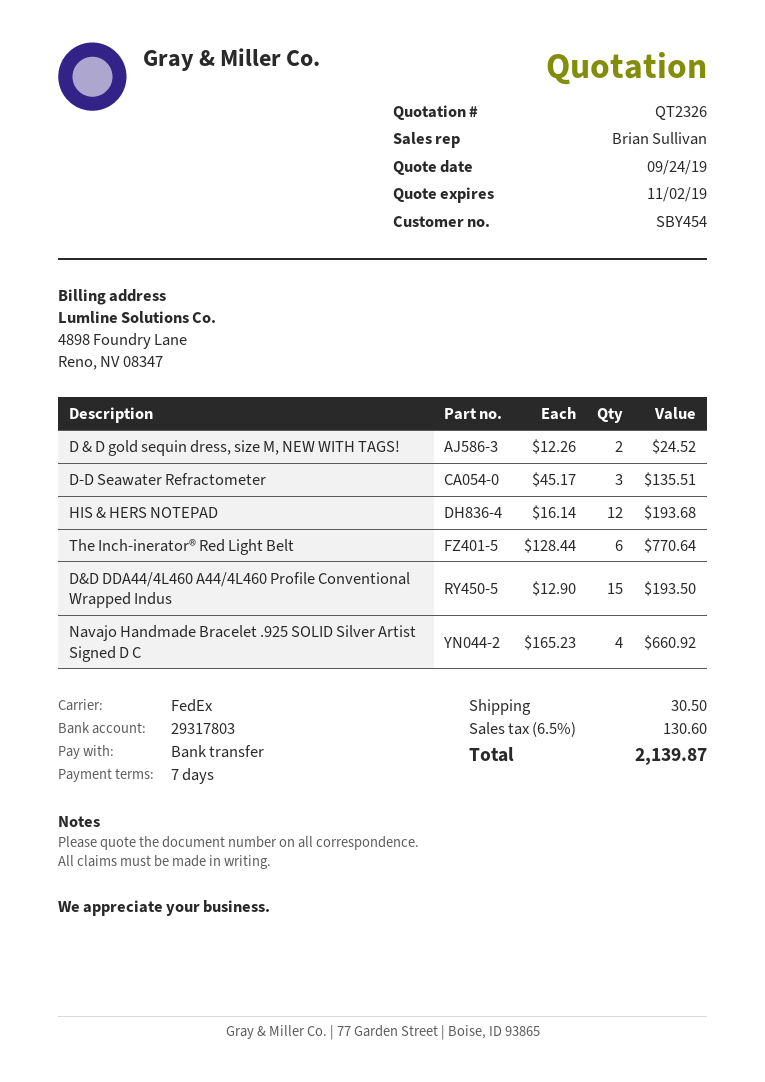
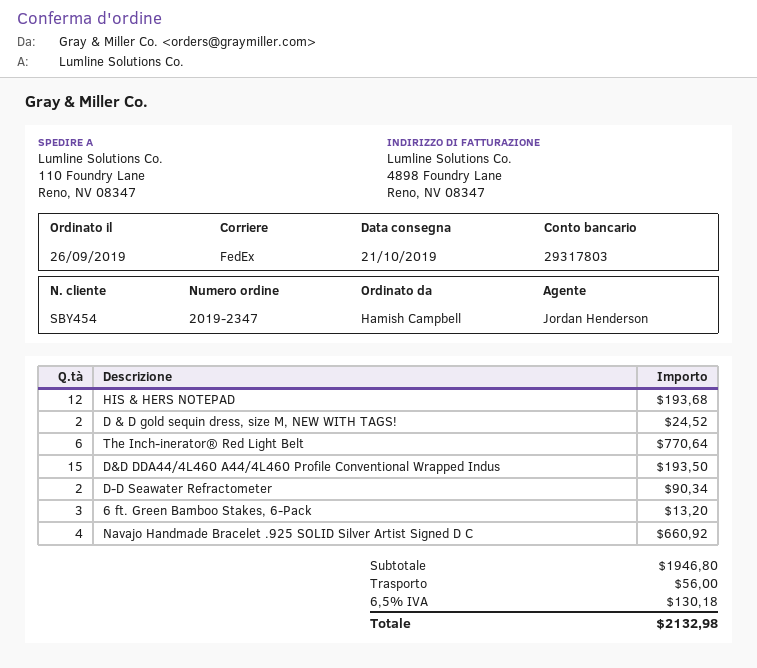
sales rep: Brian Sullivan -> Jordan Henderson
D-D Seawater Refractometer: 3 for 135.51 -> 2 for 90.34
6 ft. Green Bamboo Stakes, 6-Pack: none -> 3 for 13.20
shipping: 30.50 -> 56.00
tax: 6.5% = 130.60 -> 6.5% = 130.18
total: 2139.87 -> 2132.98

